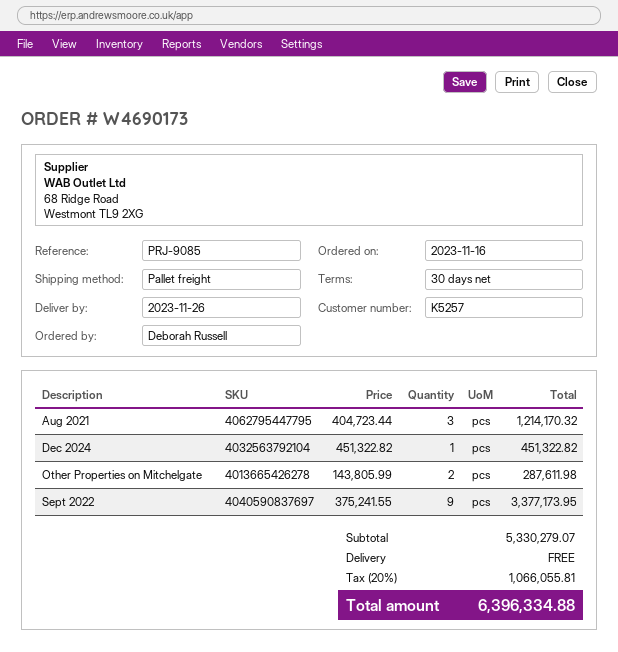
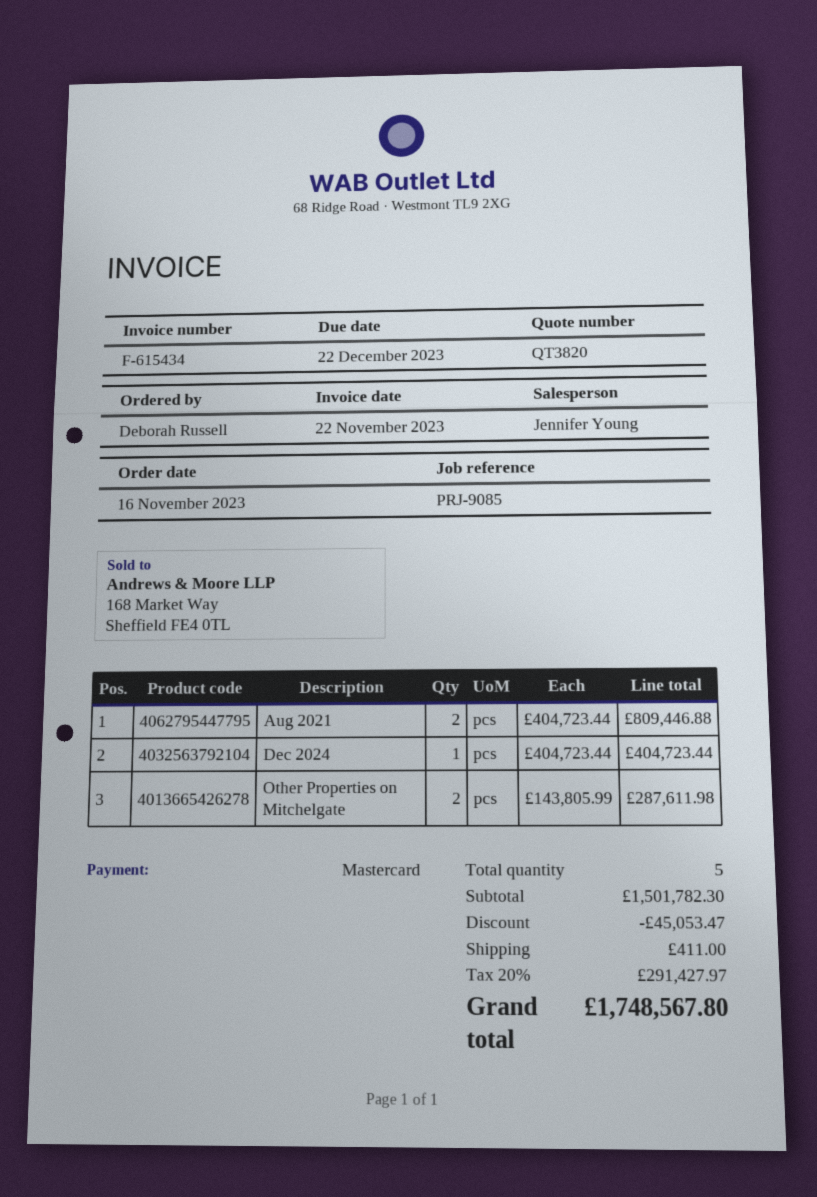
Aug 2021: 3 x 404723.44 = 1214170.32 -> 2 x 404723.44 = 809446.88
Dec 2024: 1 x 451322.82 = 451322.82 -> 1 x 404723.44 = 404723.44
Sept 2022: 9 x 375241.55 = 3377173.95 -> none
subtotal: 5330279.07 -> 1501782.30
discount: none -> 45053.47
shipping: 0.00 -> 411.00
tax: 20% = 1066055.81 -> 20% = 291427.97
total: 6396334.88 -> 1748567.80

